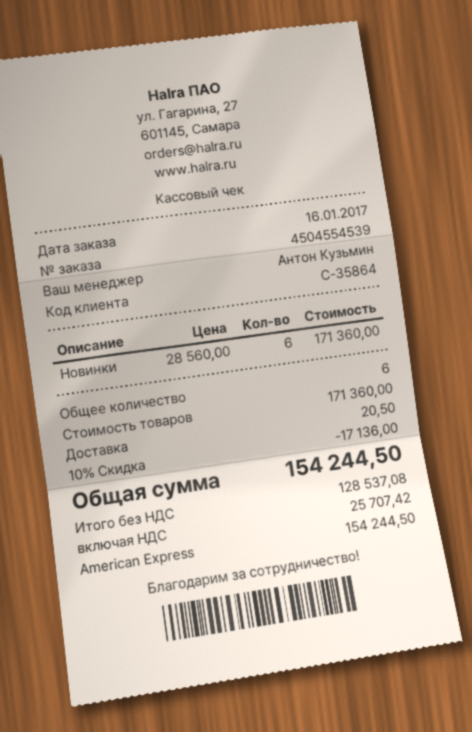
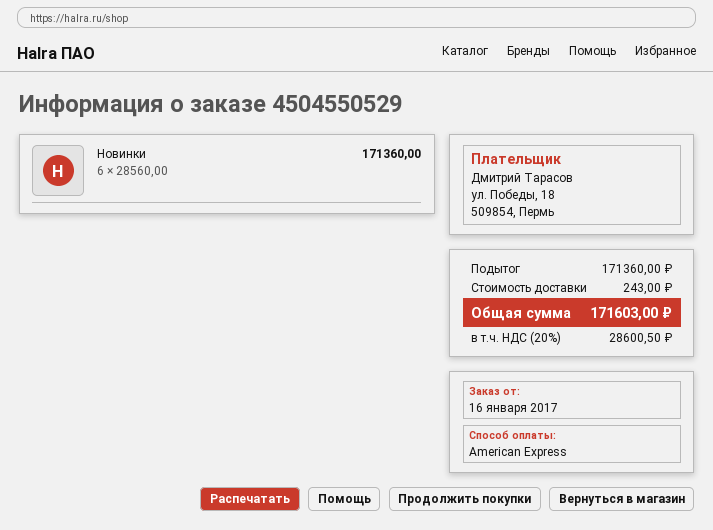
order number: 4504554539 -> 4504550529
discount: 10% = 17136.00 -> none
shipping: 20.50 -> 243.00
tax: 25707.42 -> 28600.50
total: 154244.50 -> 171603.00

